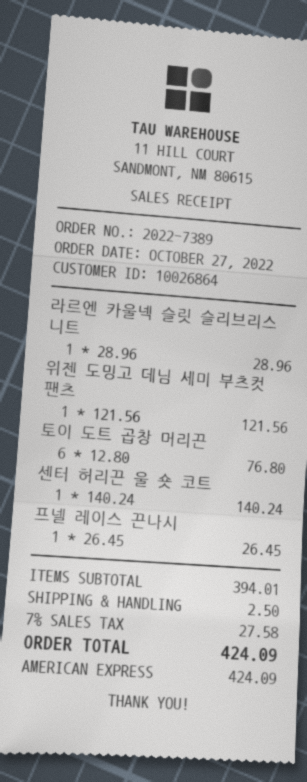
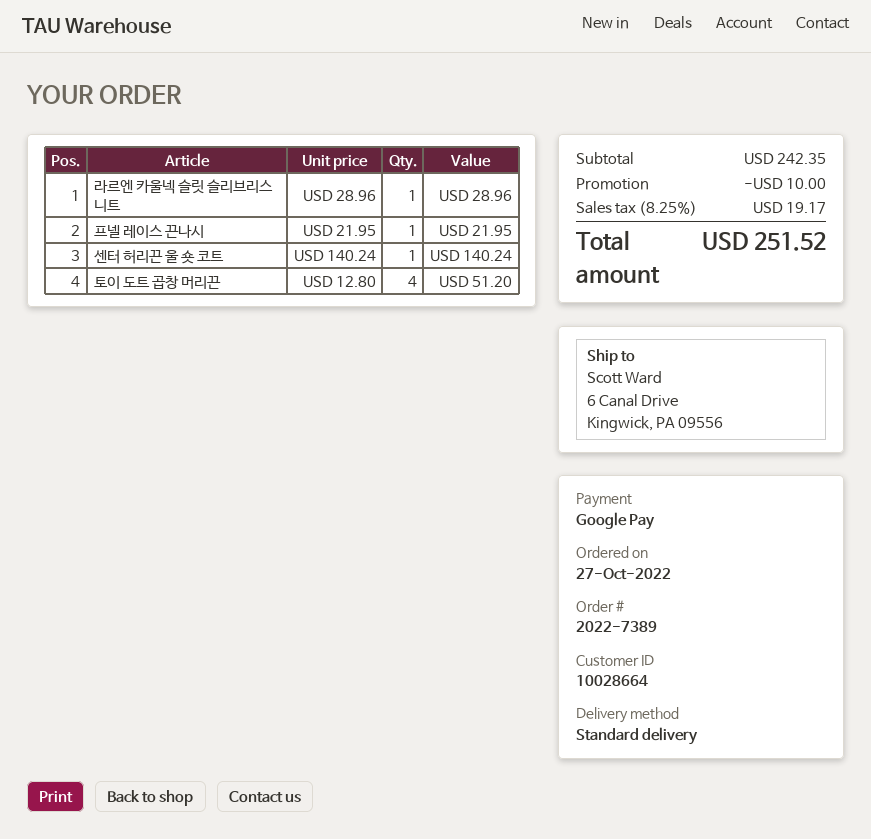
customer number: 10026864 -> 10028664
payment method: American Express -> Google Pay
위젠 도밍고 데님 세미 부츠컷 팬츠: 1 x 121.56 = 121.56 -> none
토이 도트 곱창 머리끈: 6 x 12.80 = 76.80 -> 4 x 12.80 = 51.20
프넬 레이스 끈나시: 1 x 26.45 = 26.45 -> 1 x 21.95 = 21.95
subtotal: 394.01 -> 242.35
discount: none -> 10.00
shipping: 2.50 -> none
tax: 7% = 27.58 -> 8.25% = 19.17
total: 424.09 -> 251.52

